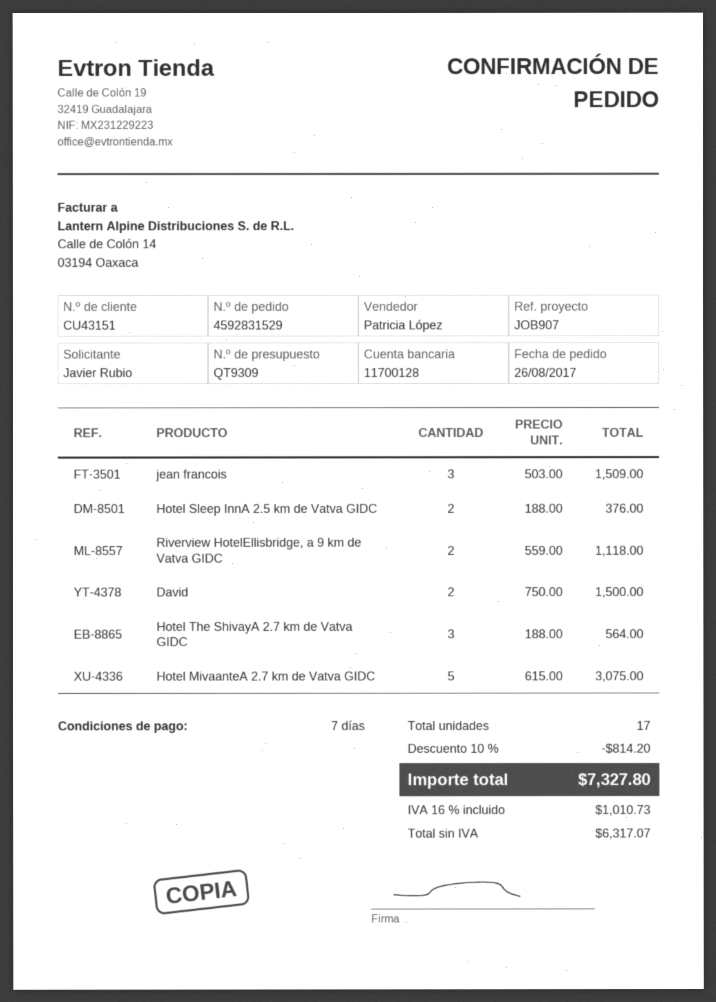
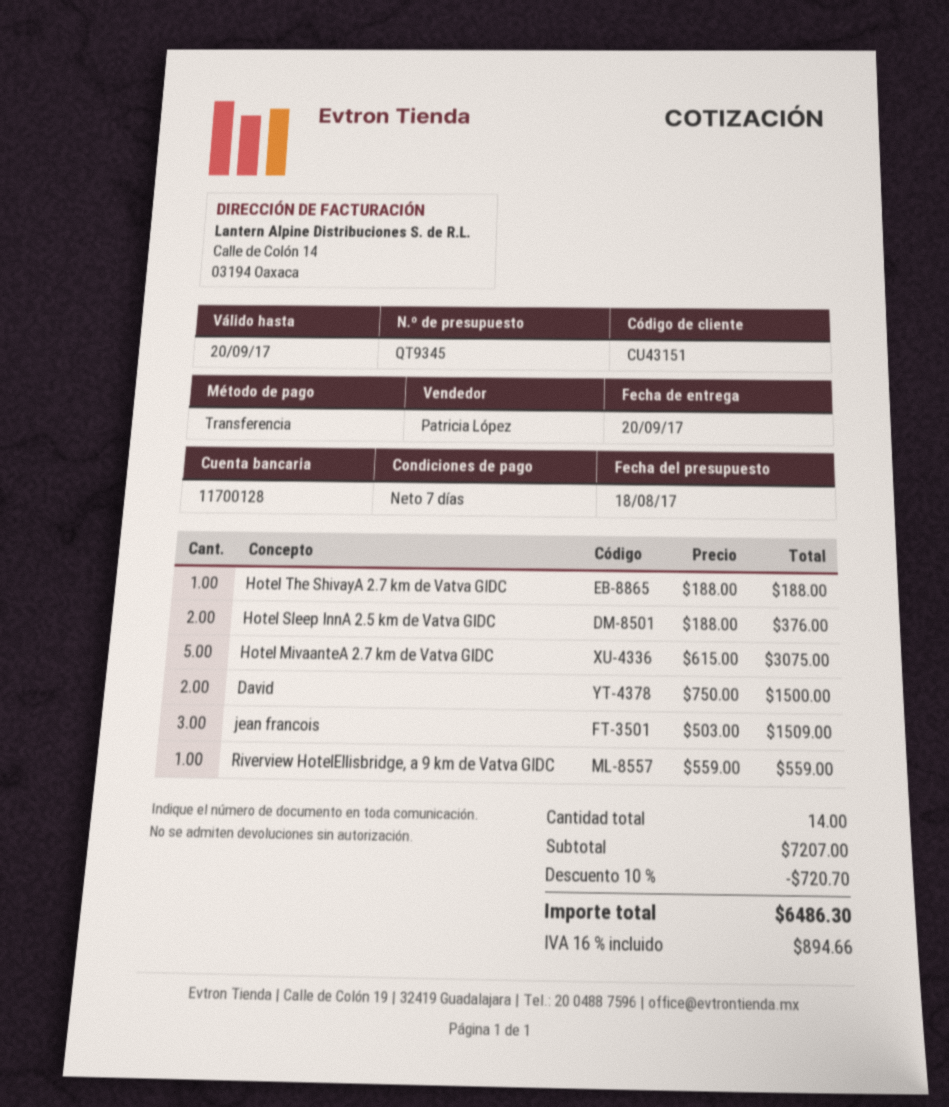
quote number: QT9309 -> QT9345
Riverview HotelEllisbridge, a 9 km de Vatva GIDC: 2 x 559.00 = 1118.00 -> 1 x 559.00 = 559.00
Hotel The ShivayA 2.7 km de Vatva GIDC: 3 x 188.00 = 564.00 -> 1 x 188.00 = 188.00
total quantity: 17 -> 14
discount: 10% = 814.20 -> 10% = 720.70
tax: 16% = 1010.73 -> 16% = 894.66
total: 7327.80 -> 6486.30

